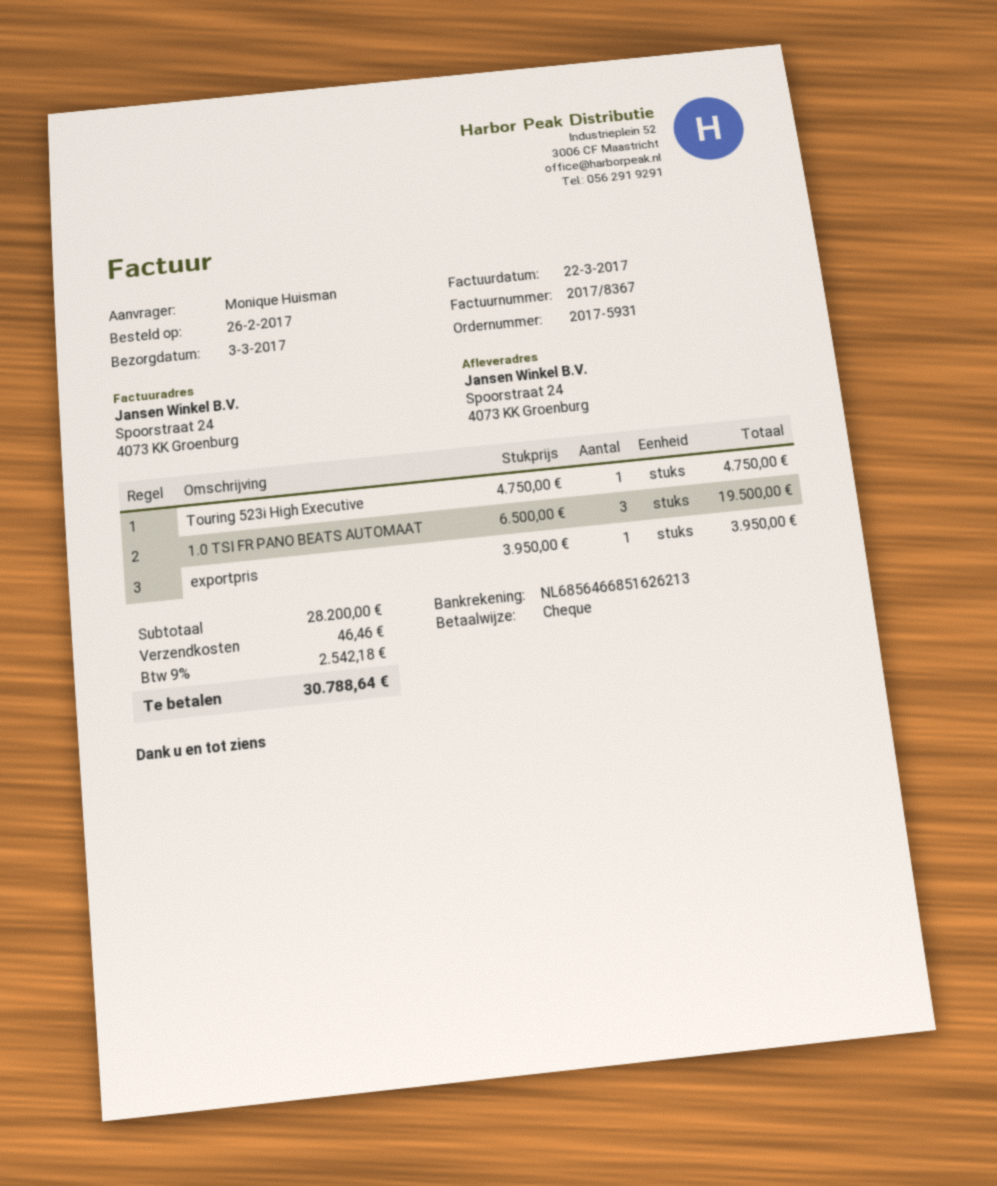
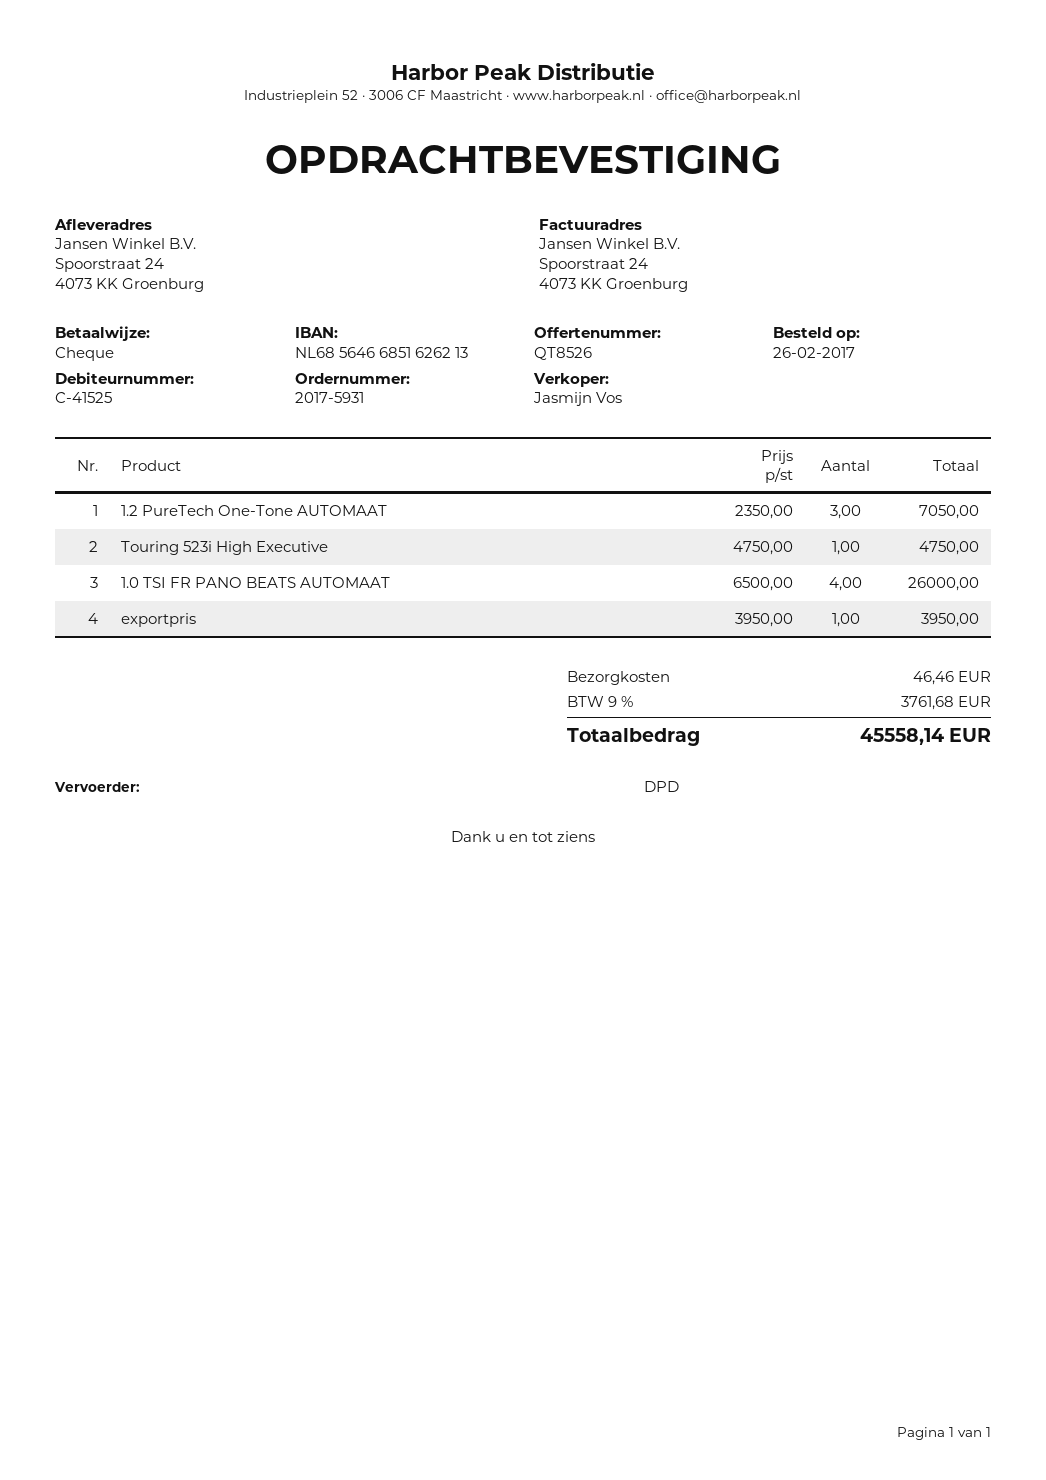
1.0 TSI FR PANO BEATS AUTOMAAT: 3 x 6500.00 = 19500.00 -> 4 x 6500.00 = 26000.00
1.2 PureTech One-Tone AUTOMAAT: none -> 3 x 2350.00 = 7050.00
tax: 9% = 2542.18 -> 9% = 3761.68
total: 30788.64 -> 45558.14

